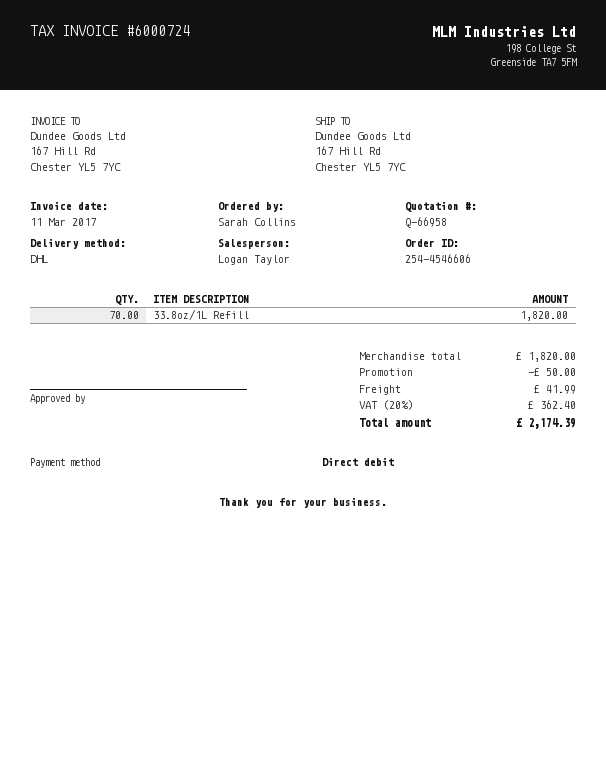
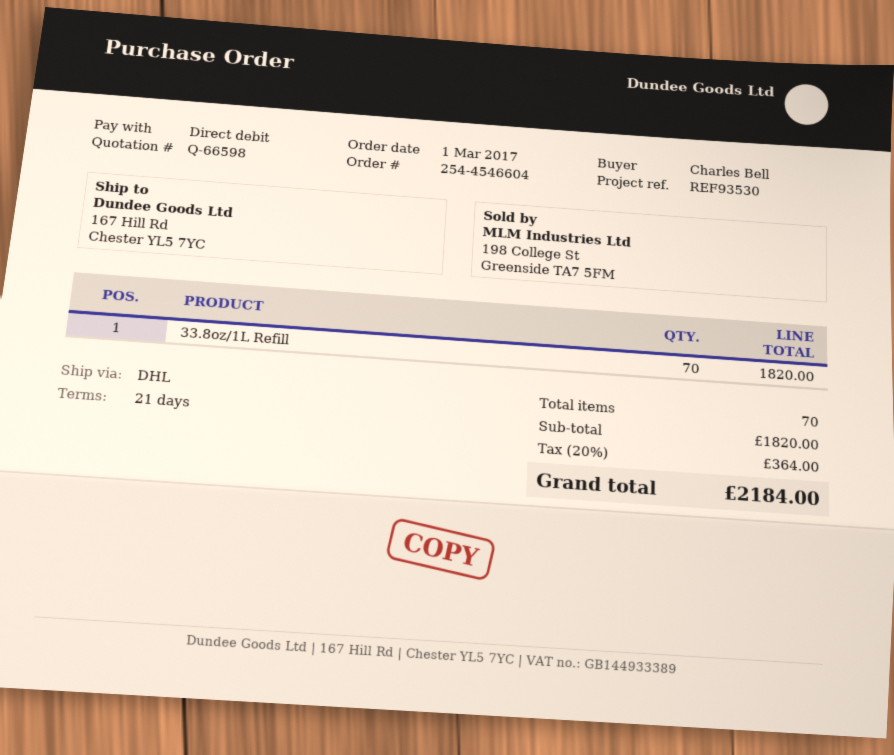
quote number: Q-66958 -> Q-66598
order number: 254-4546606 -> 254-4546604
ordered by: Sarah Collins -> Charles Bell
discount: 50.00 -> none
shipping: 41.99 -> none
tax: 20% = 362.40 -> 20% = 364.00
total: 2174.39 -> 2184.00

